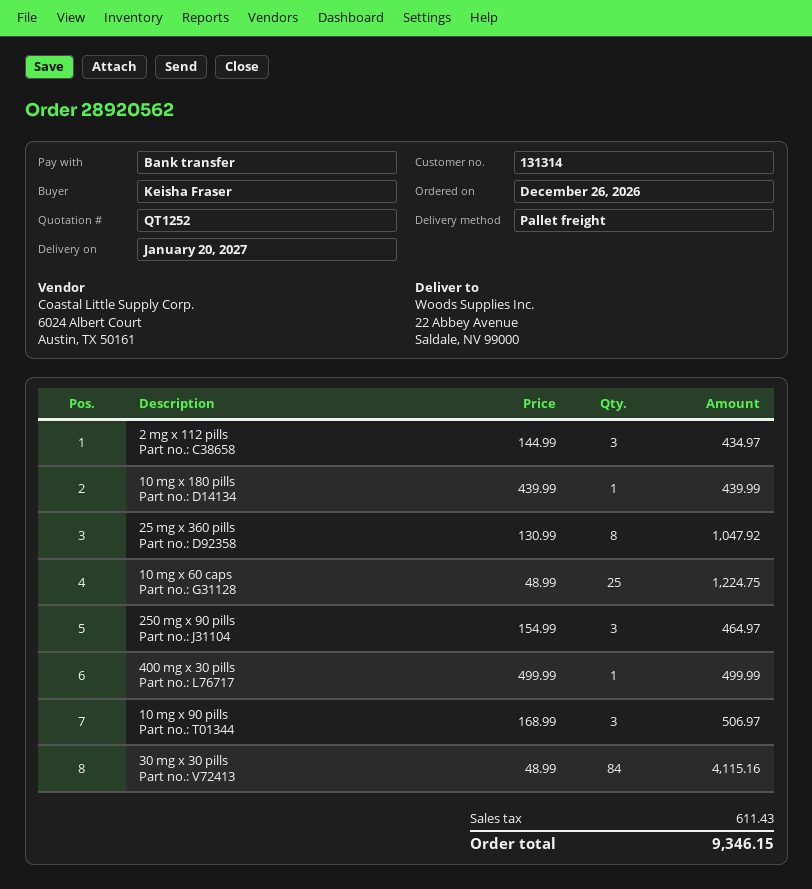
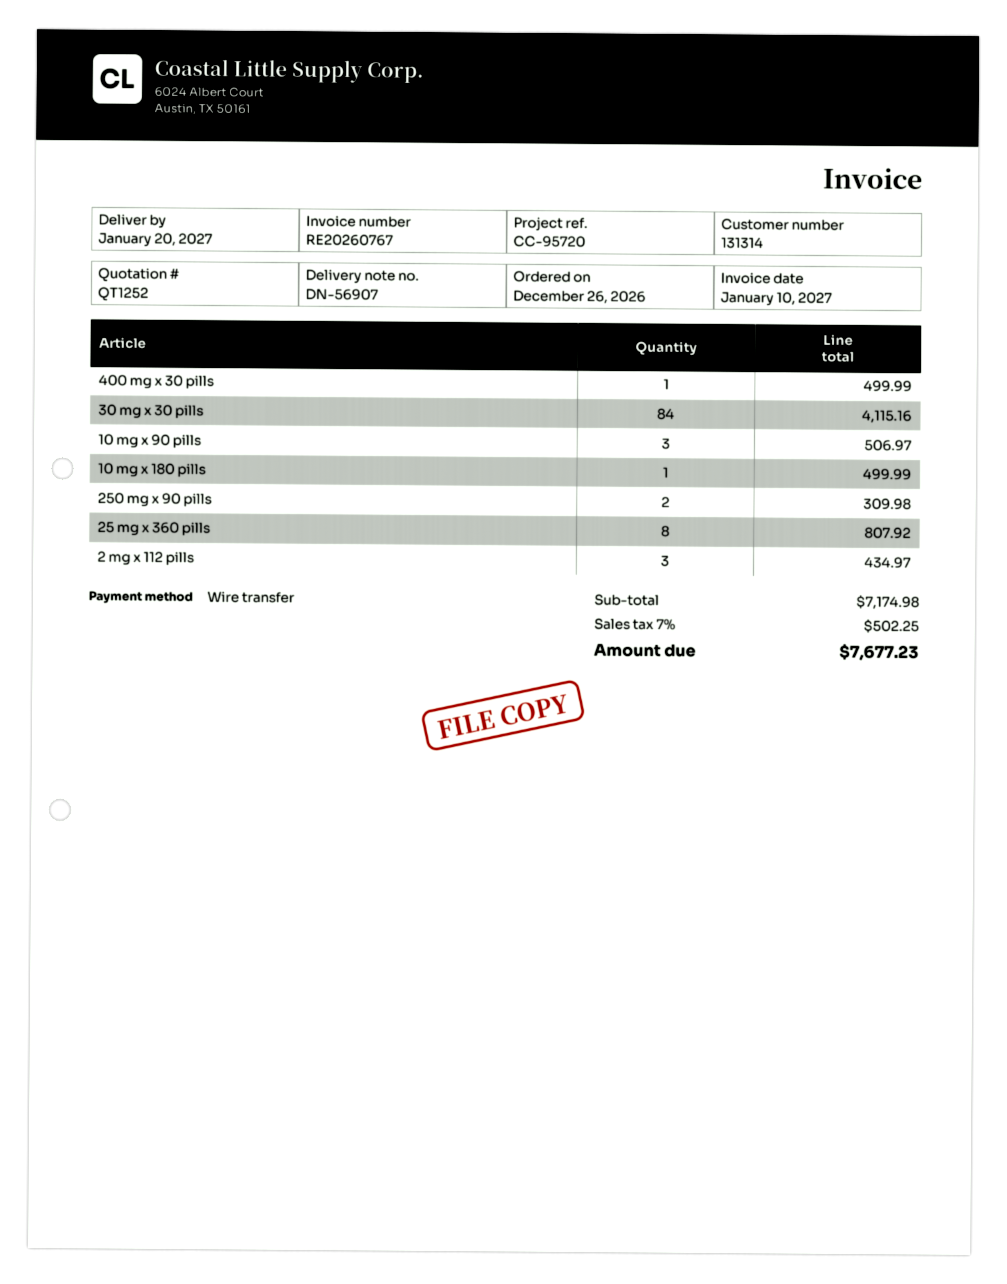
10 mg x 180 pills: 1 for 439.99 -> 1 for 499.99
25 mg x 360 pills: 8 for 1047.92 -> 8 for 807.92
10 mg x 60 caps: 25 for 1224.75 -> none
250 mg x 90 pills: 3 for 464.97 -> 2 for 309.98
tax: 611.43 -> 502.25
total: 9346.15 -> 7677.23

